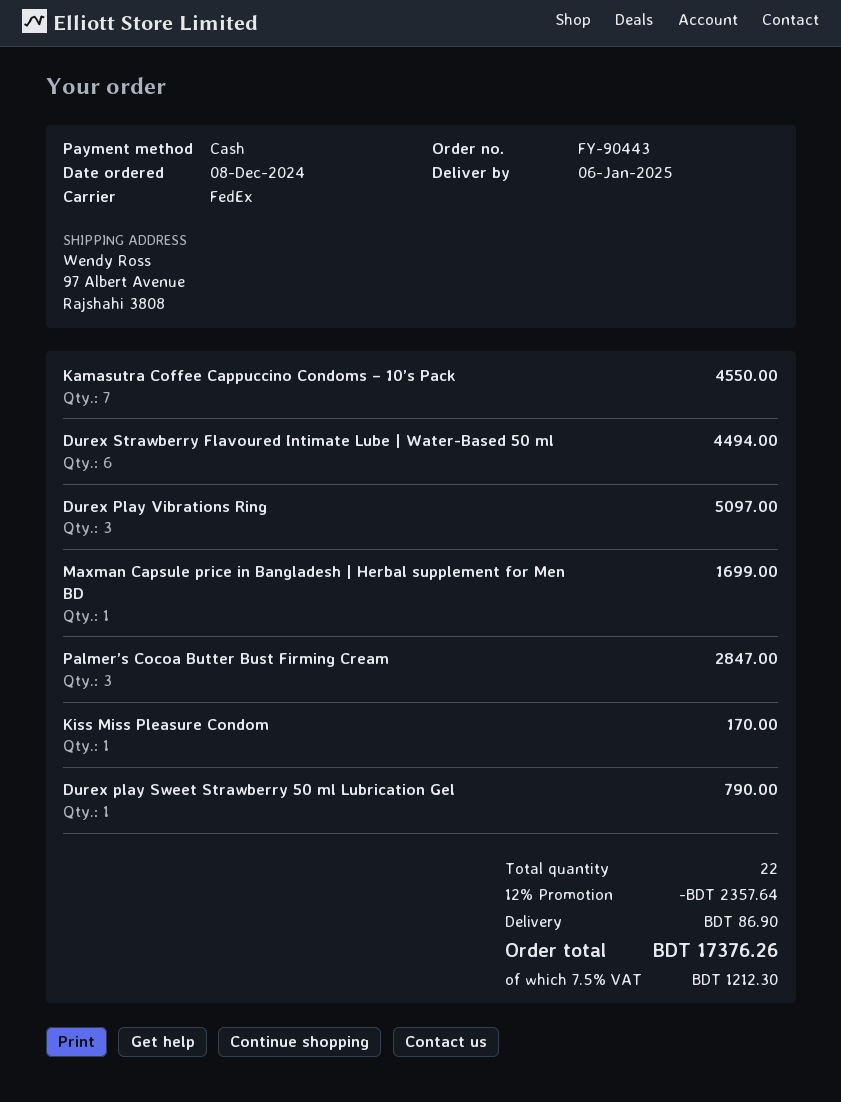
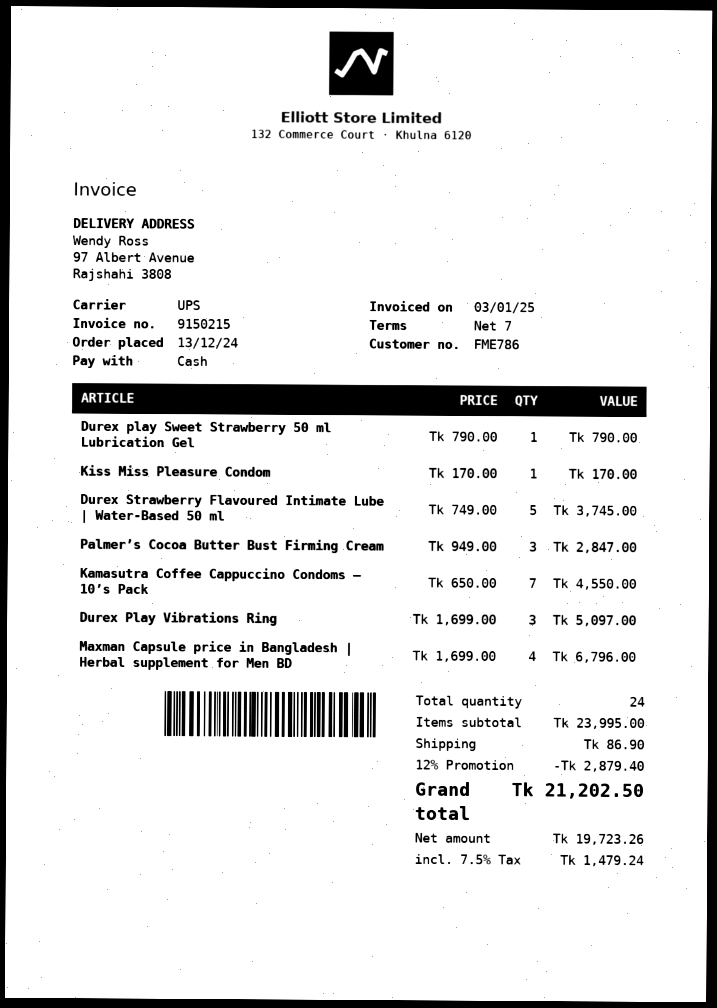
order date: 2024-12-08 -> 2024-12-13
shipping method: FedEx -> UPS
Durex Strawberry Flavoured Intimate Lube | Water-Based 50 ml: 6 for 4494.00 -> 5 for 3745.00
Maxman Capsule price in Bangladesh | Herbal supplement for Men BD: 1 for 1699.00 -> 4 for 6796.00
total quantity: 22 -> 24
discount: 12% = 2357.64 -> 12% = 2879.40
tax: 7.5% = 1212.30 -> 7.5% = 1479.24
total: 17376.26 -> 21202.50

